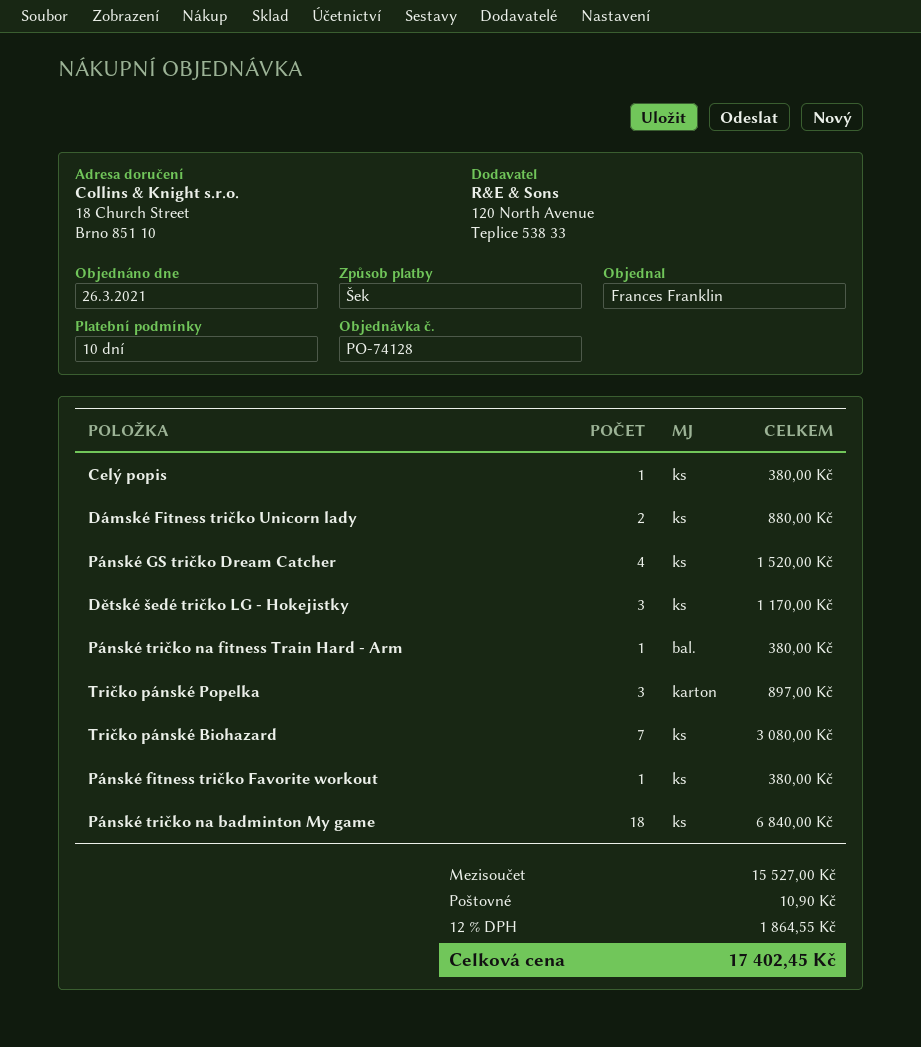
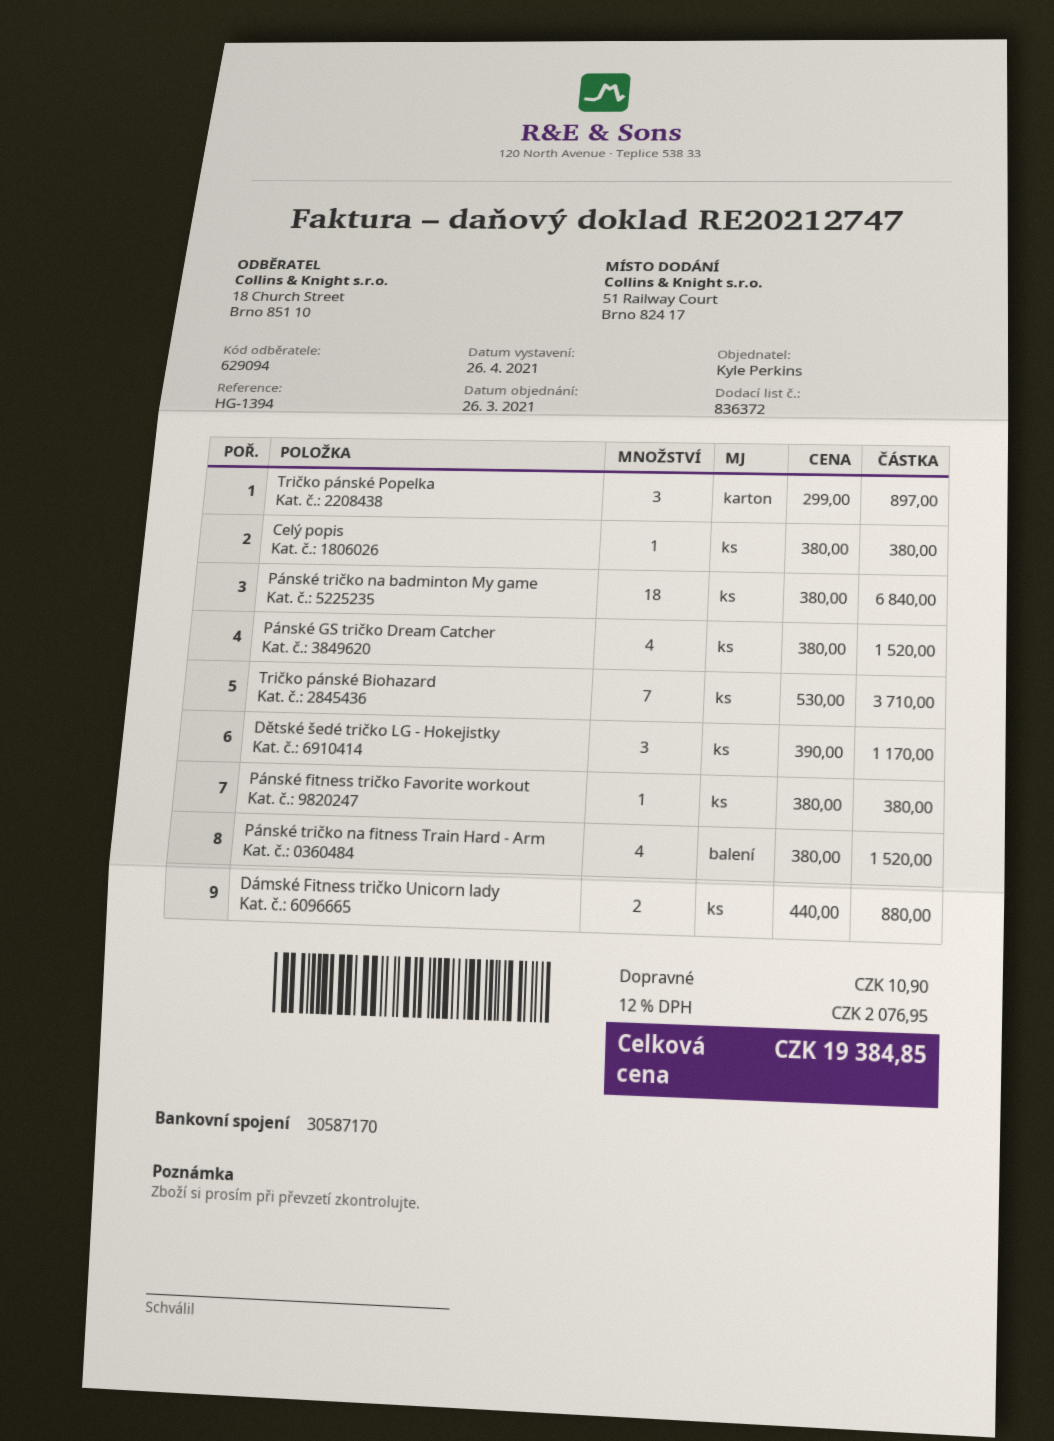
ordered by: Frances Franklin -> Kyle Perkins
ship to: 18 Church Street, Brno 851 10 -> 51 Railway Court, Brno 824 17
Pánské tričko na fitness Train Hard - Arm: 1 for 380.00 -> 4 for 1520.00
Tričko pánské Biohazard: 7 for 3080.00 -> 7 for 3710.00
tax: 12% = 1864.55 -> 12% = 2076.95
total: 17402.45 -> 19384.85

